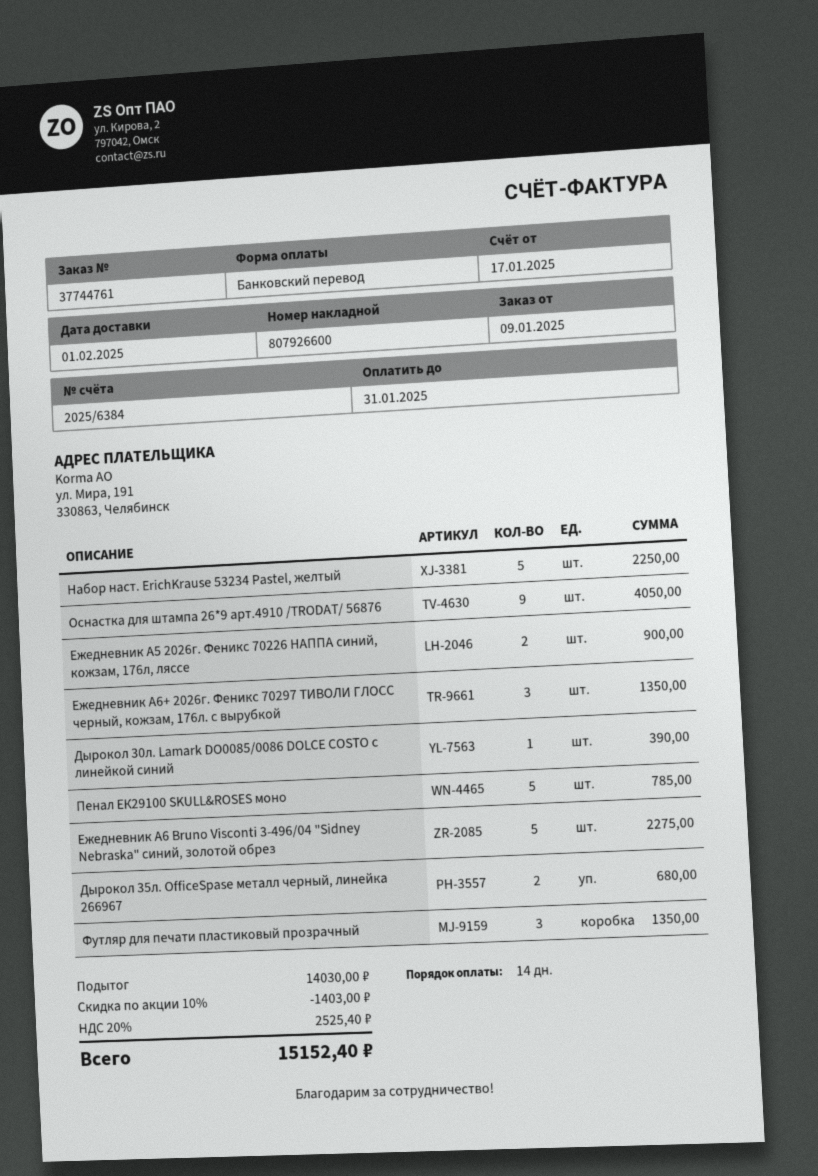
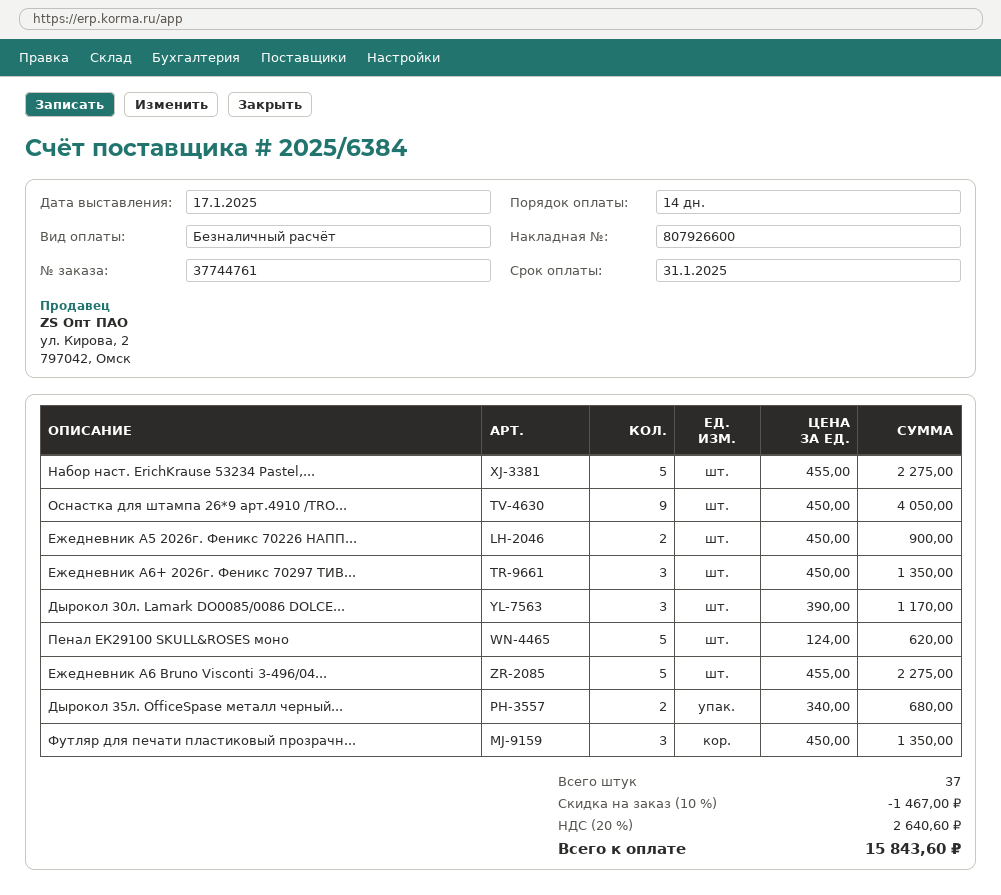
Набор наст. ErichKrause 53234 Pastel, желтый: 5 for 2250.00 -> 5 for 2275.00
Дырокол 30л. Lamark DO0085/0086 DOLCE COSTO с линейкой синий: 1 for 390.00 -> 3 for 1170.00
Пенал ЕК29100 SKULL&ROSES моно: 5 for 785.00 -> 5 for 620.00
discount: 10% = 1403.00 -> 10% = 1467.00
tax: 20% = 2525.40 -> 20% = 2640.60
total: 15152.40 -> 15843.60

